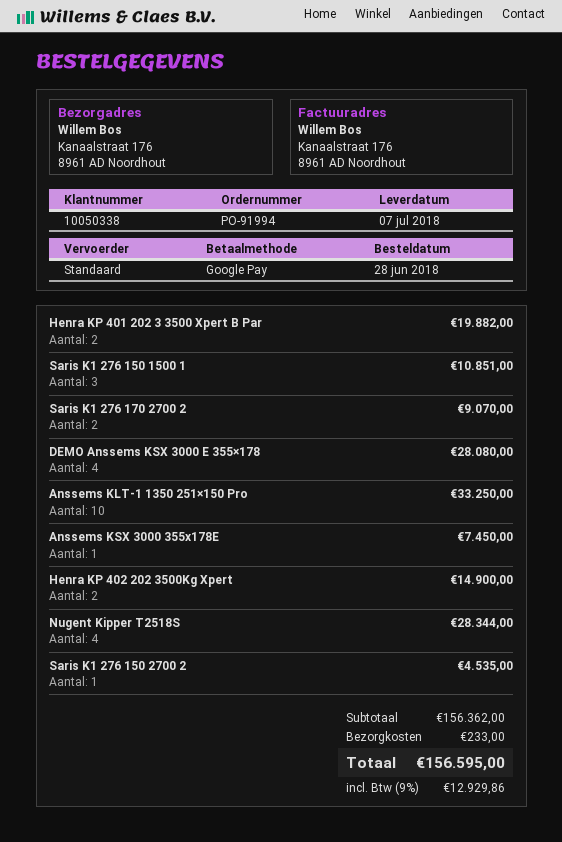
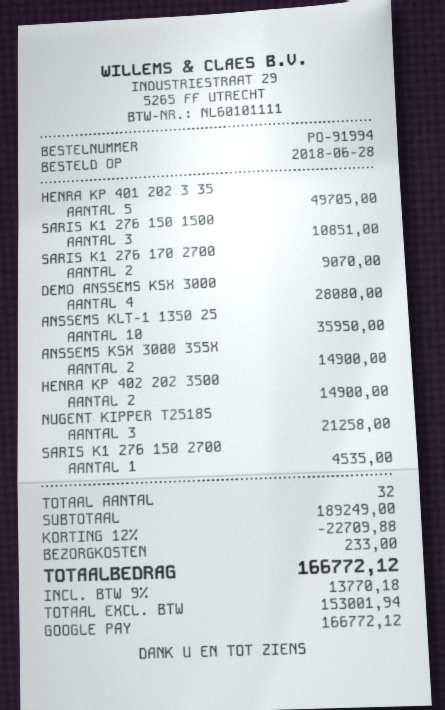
Henra KP 401 202 3 3500 Xpert B Par: 2 for 19882.00 -> 5 for 49705.00
Anssems KLT-1 1350 251×150 Pro: 10 for 33250.00 -> 10 for 35950.00
Anssems KSX 3000 355x178E: 1 for 7450.00 -> 2 for 14900.00
Nugent Kipper T2518S: 4 for 28344.00 -> 3 for 21258.00
subtotal: 156362.00 -> 189249.00
discount: none -> 12% = 22709.88
tax: 9% = 12929.86 -> 9% = 13770.18
total: 156595.00 -> 166772.12

